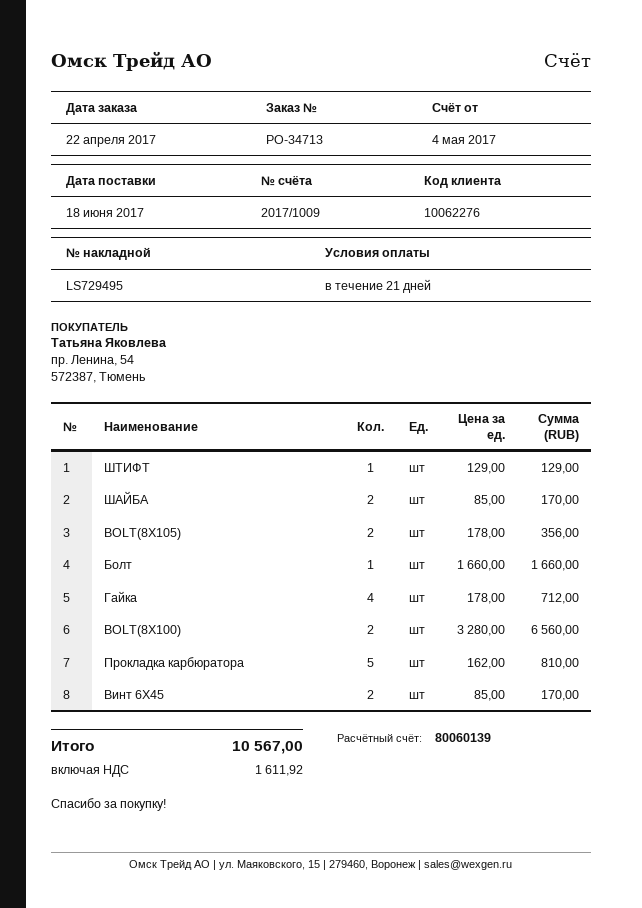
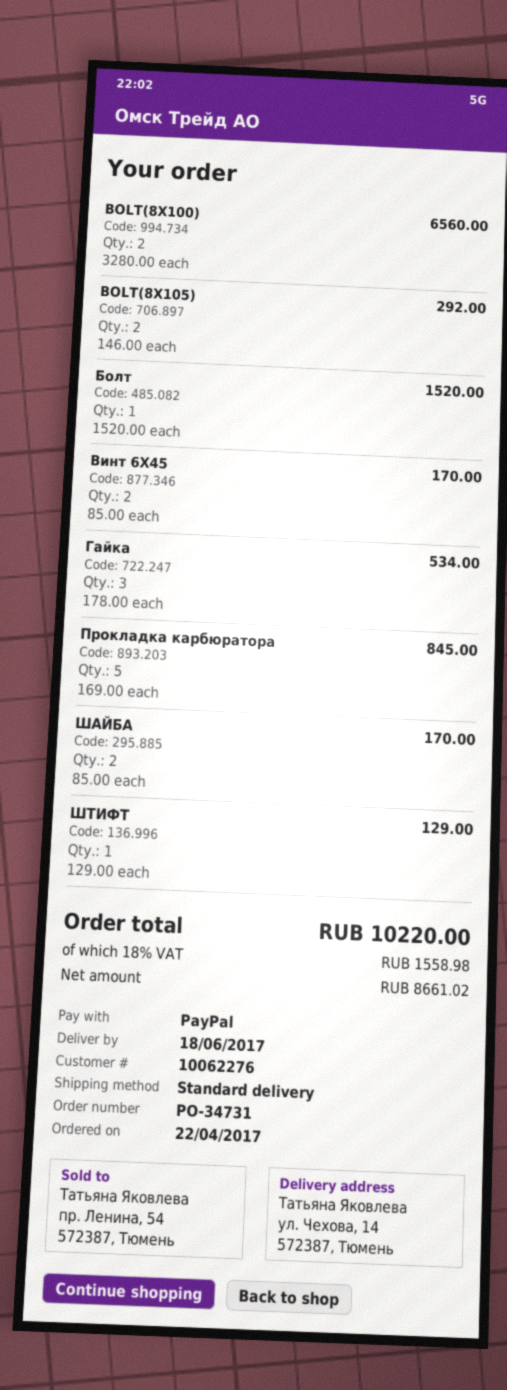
order number: PO-34713 -> PO-34731
BOLT(8X105): 2 x 178.00 = 356.00 -> 2 x 146.00 = 292.00
Болт: 1 x 1660.00 = 1660.00 -> 1 x 1520.00 = 1520.00
Гайка: 4 x 178.00 = 712.00 -> 3 x 178.00 = 534.00
Прокладка карбюратора: 5 x 162.00 = 810.00 -> 5 x 169.00 = 845.00
tax: 1611.92 -> 1558.98
total: 10567.00 -> 10220.00

